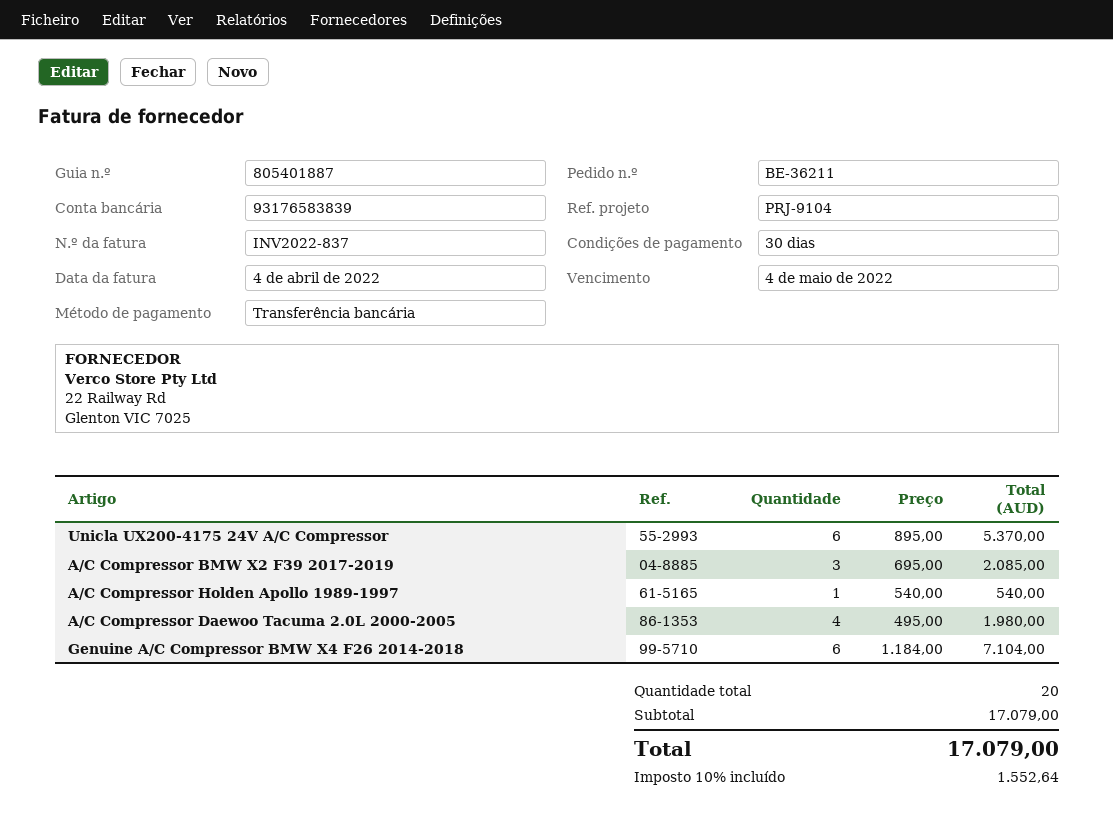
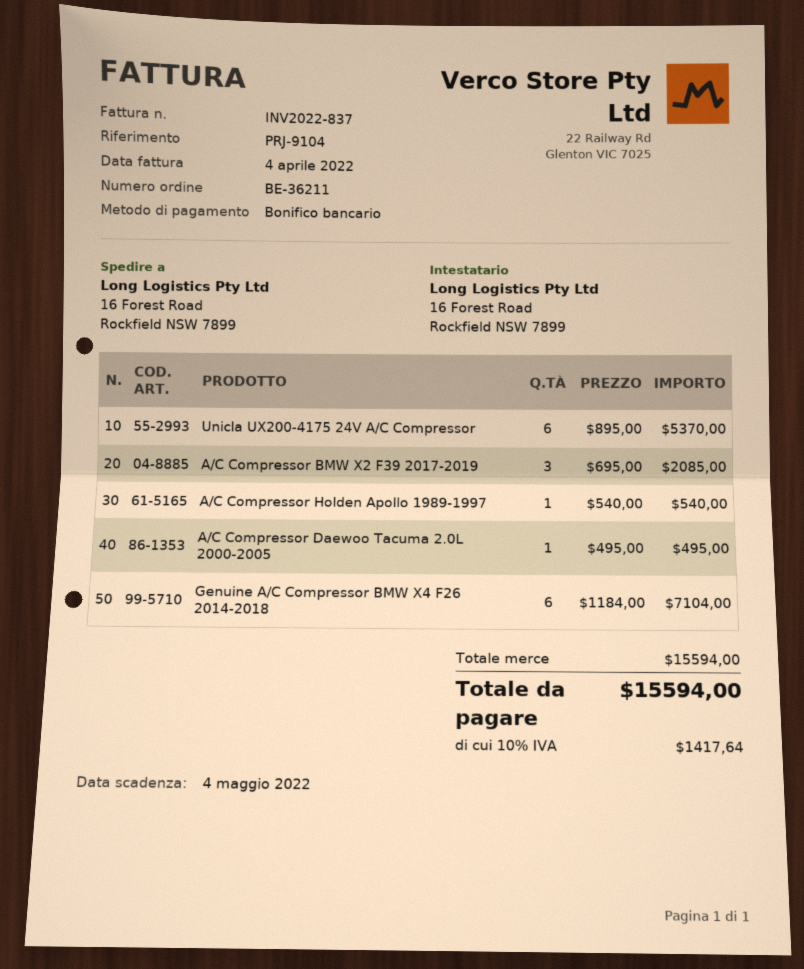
A/C Compressor Daewoo Tacuma 2.0L 2000-2005: 4 x 495.00 = 1980.00 -> 1 x 495.00 = 495.00
subtotal: 17079.00 -> 15594.00
tax: 10% = 1552.64 -> 10% = 1417.64
total: 17079.00 -> 15594.00

